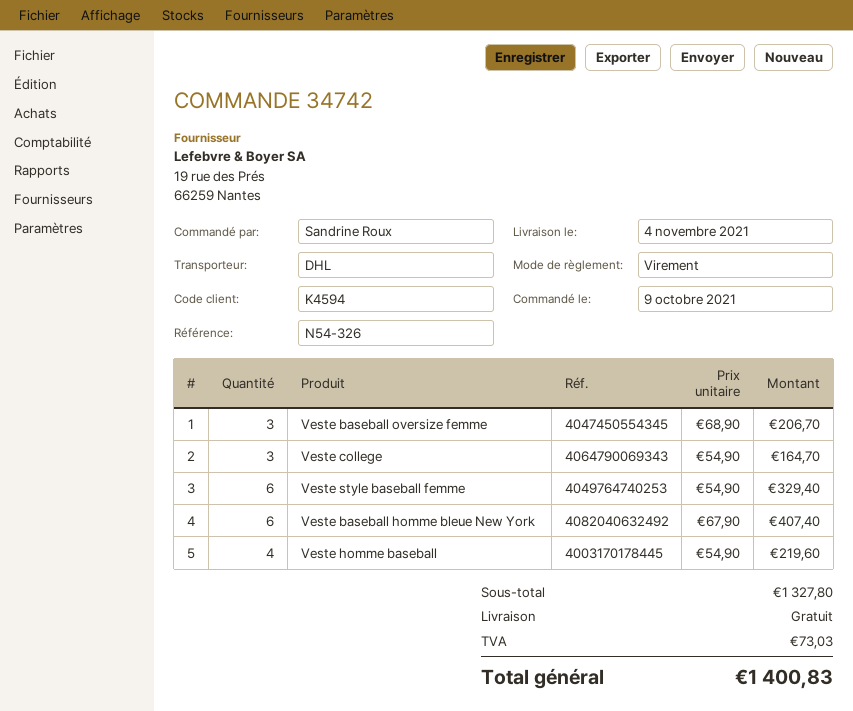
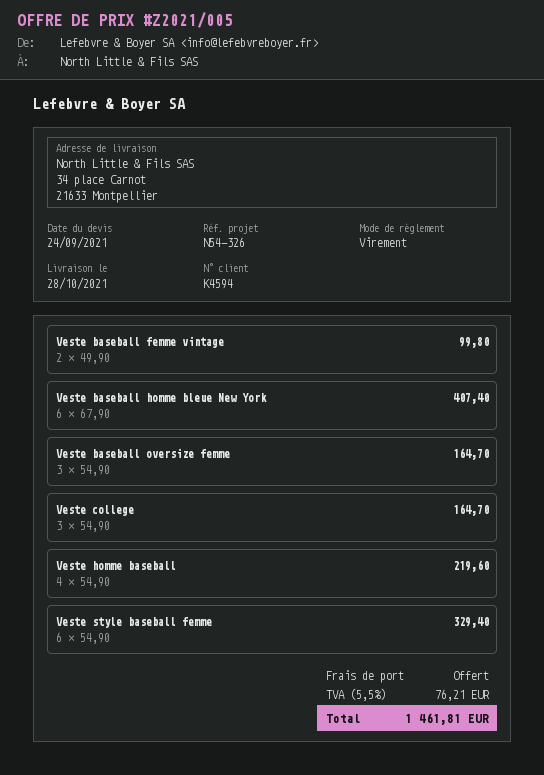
delivery date: 2021-11-04 -> 2021-10-28
Veste baseball oversize femme: 3 x 68.90 = 206.70 -> 3 x 54.90 = 164.70
Veste baseball femme vintage: none -> 2 x 49.90 = 99.80
tax: 73.03 -> 76.21
total: 1400.83 -> 1461.81

